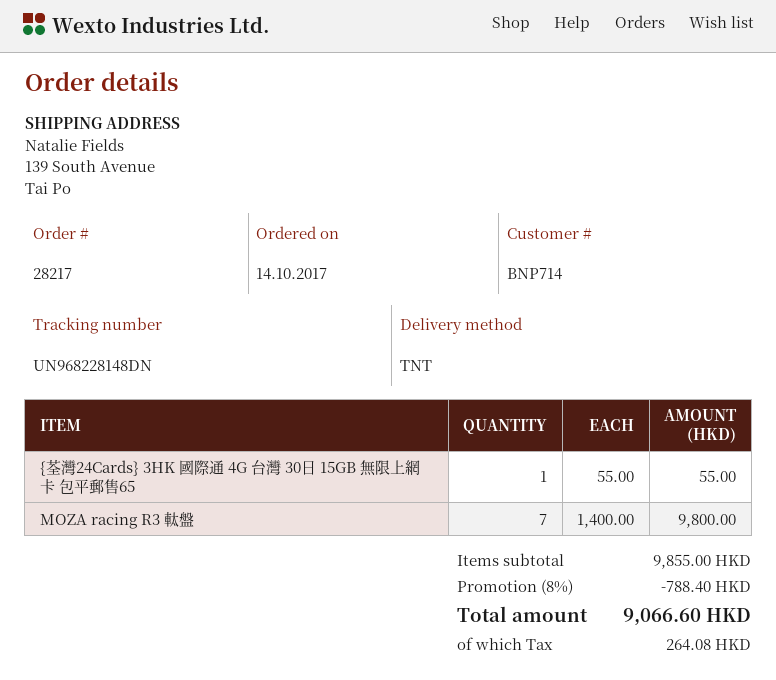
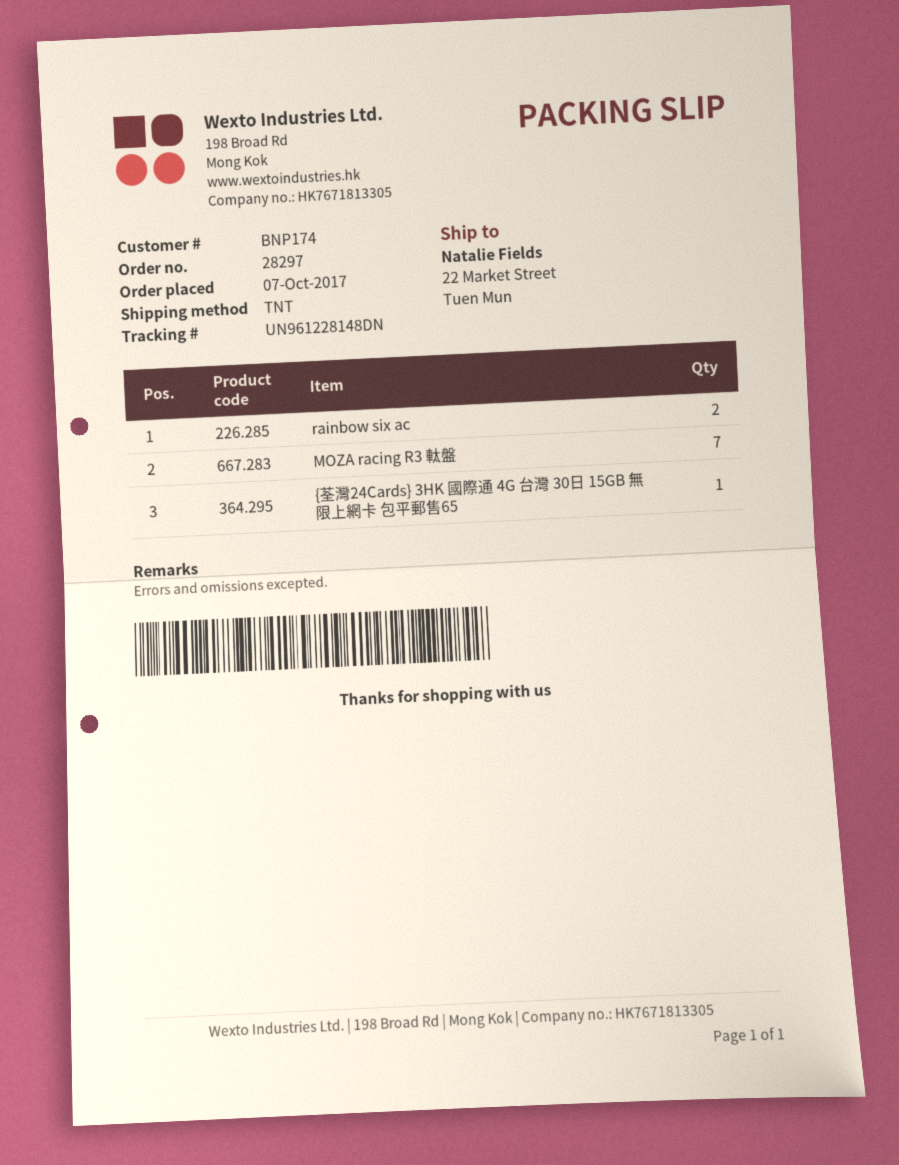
order number: 28217 -> 28297
order date: 2017-10-14 -> 2017-10-07
customer number: BNP714 -> BNP174
tracking number: UN968228148DN -> UN961228148DN
ship to: 139 South Avenue, Tai Po -> 22 Market Street, Tuen Mun
rainbow six ac: none -> 2

